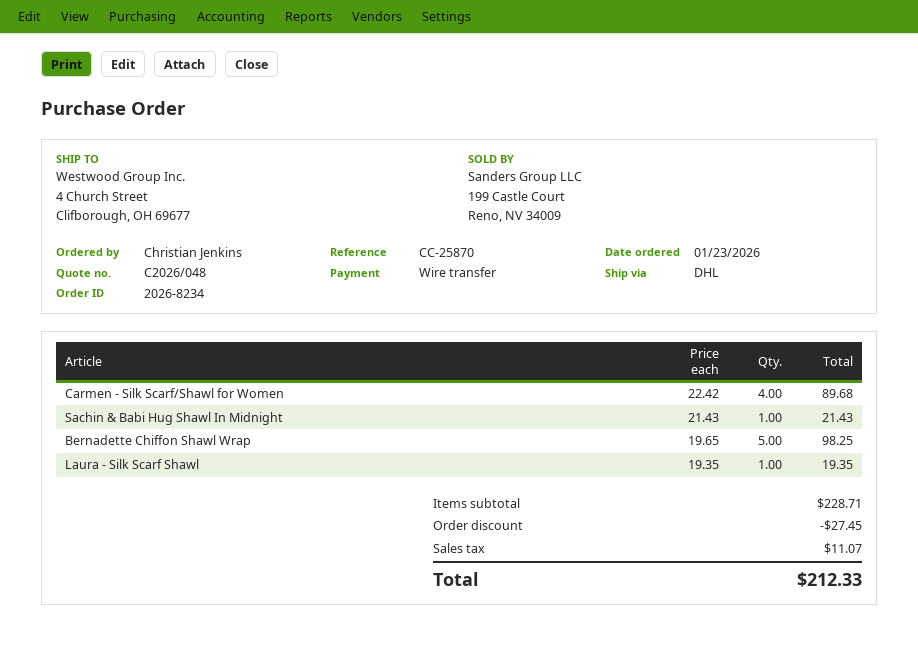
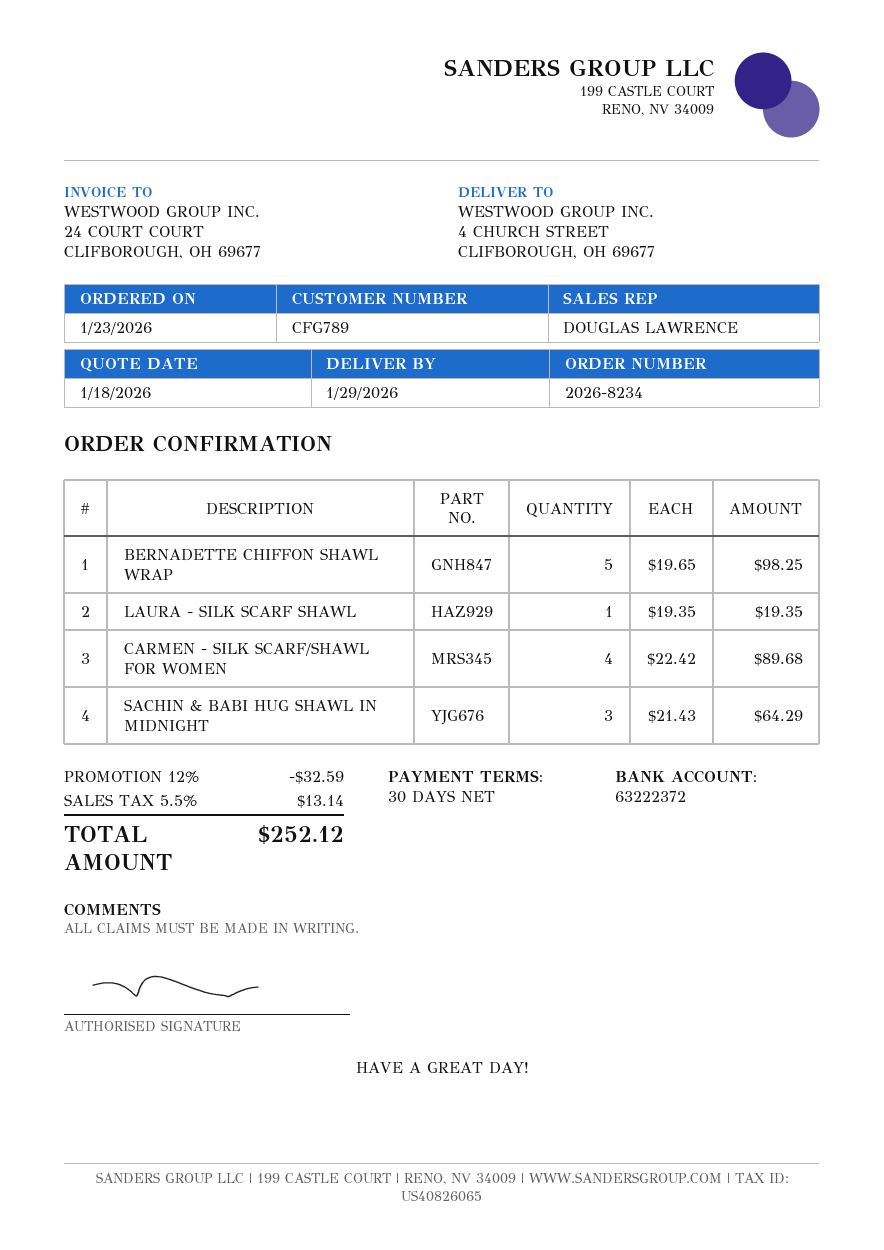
Sachin & Babi Hug Shawl In Midnight: 1 x 21.43 = 21.43 -> 3 x 21.43 = 64.29
discount: 27.45 -> 32.59
tax: 11.07 -> 13.14
total: 212.33 -> 252.12

